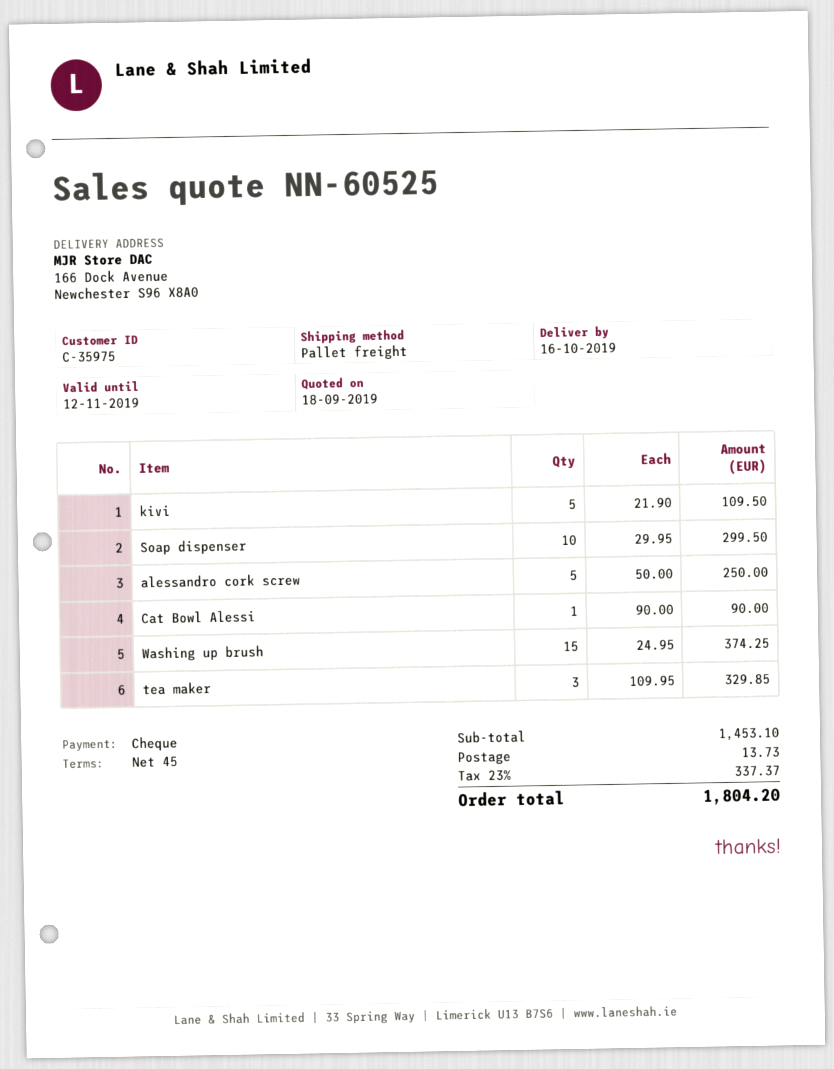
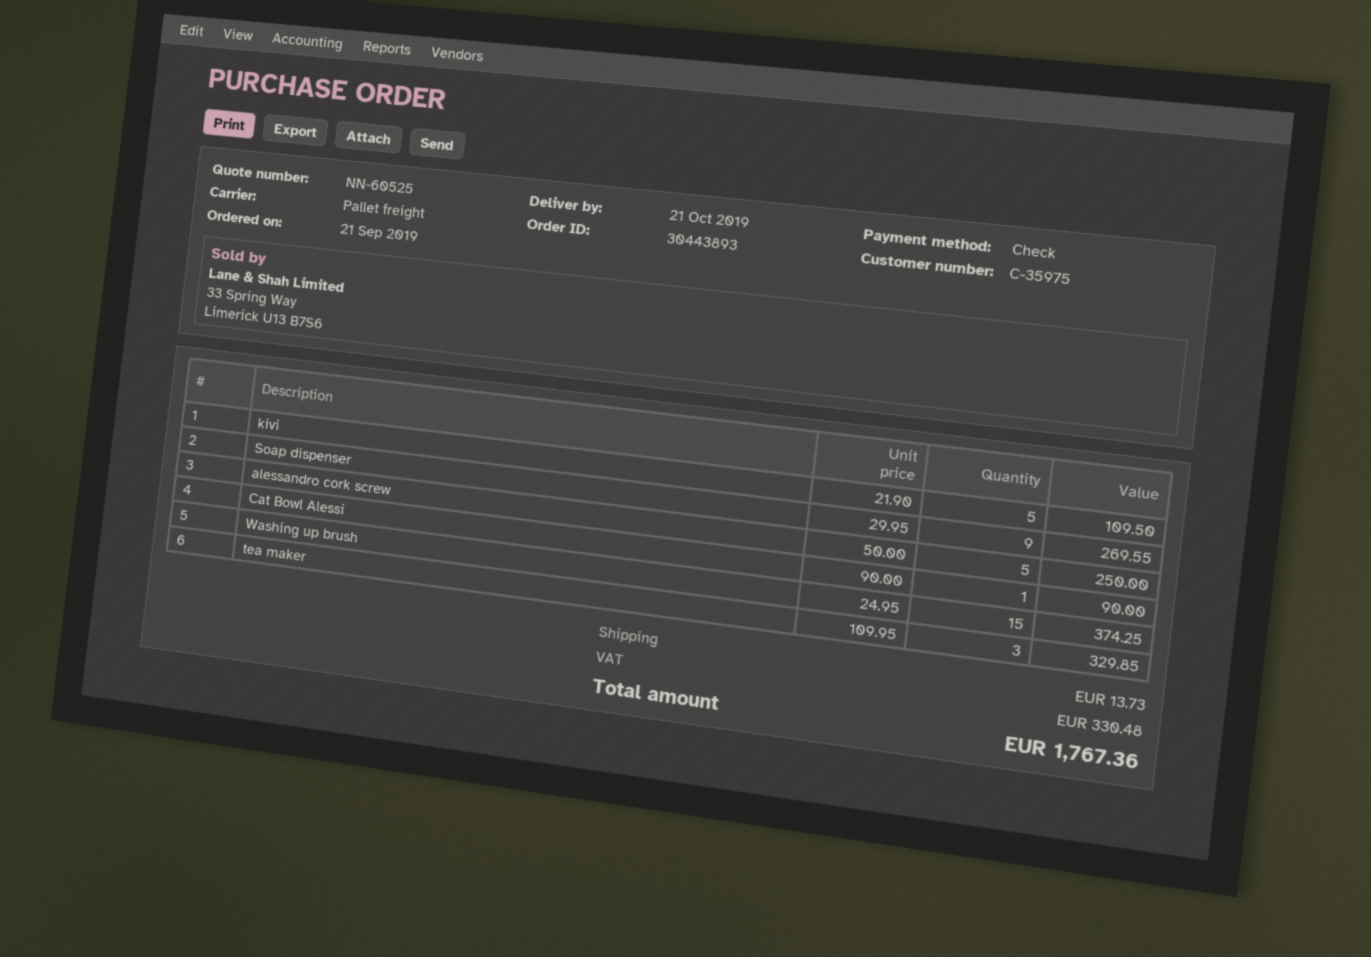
delivery date: 2019-10-16 -> 2019-10-21
Soap dispenser: 10 x 29.95 = 299.50 -> 9 x 29.95 = 269.55
tax: 337.37 -> 330.48
total: 1804.20 -> 1767.36

